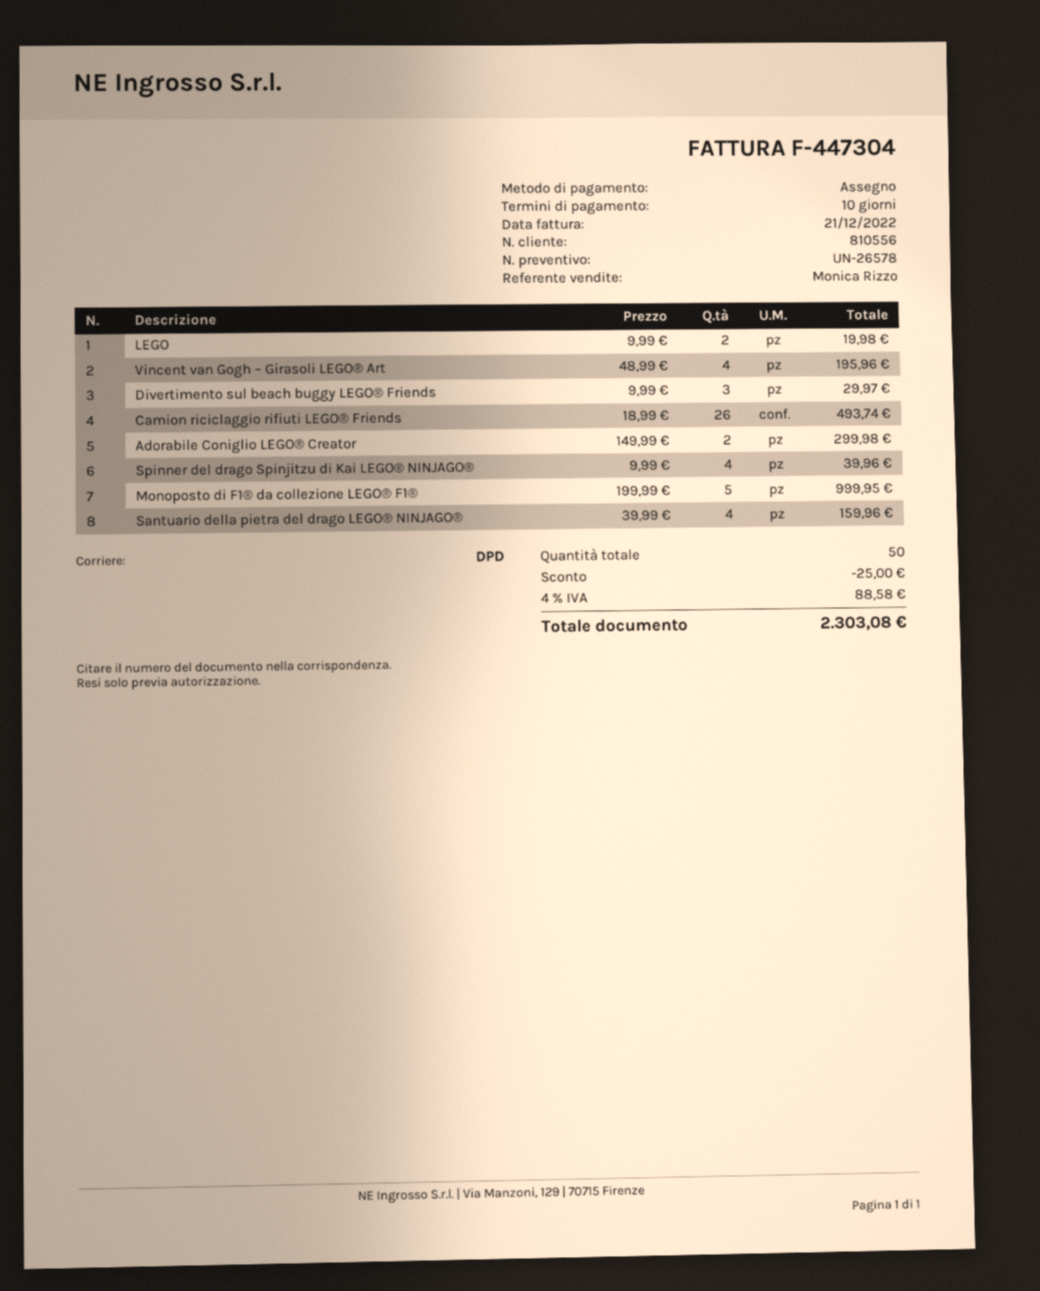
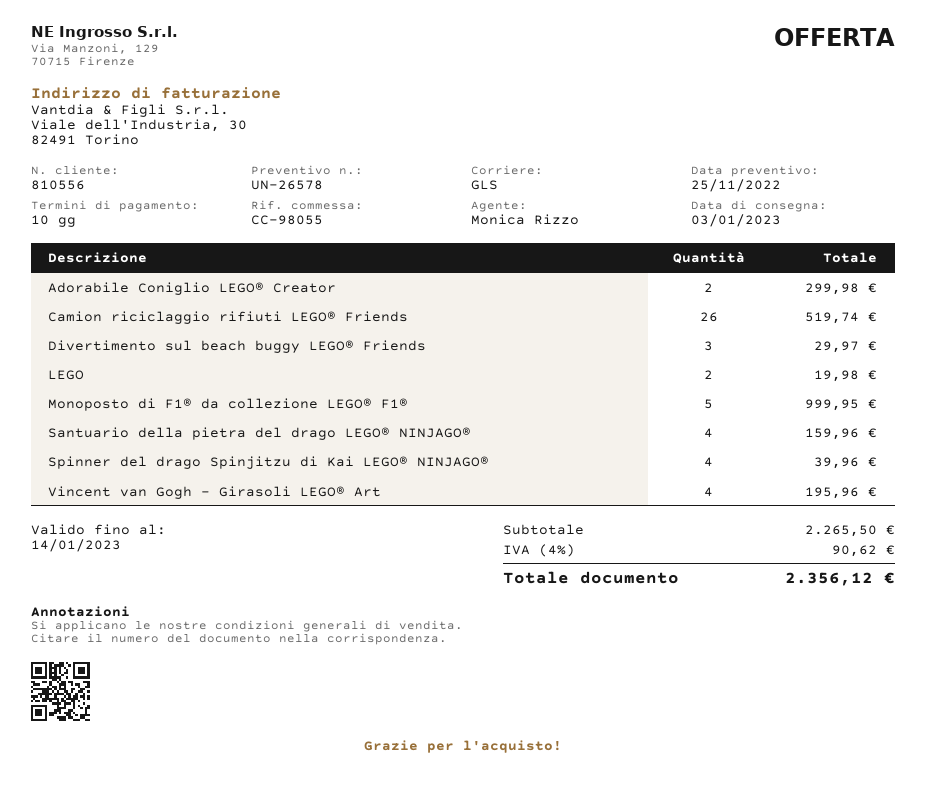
shipping method: DPD -> GLS
Camion riciclaggio rifiuti LEGO® Friends: 26 for 493.74 -> 26 for 519.74
discount: 25.00 -> none
tax: 4% = 88.58 -> 4% = 90.62
total: 2303.08 -> 2356.12

